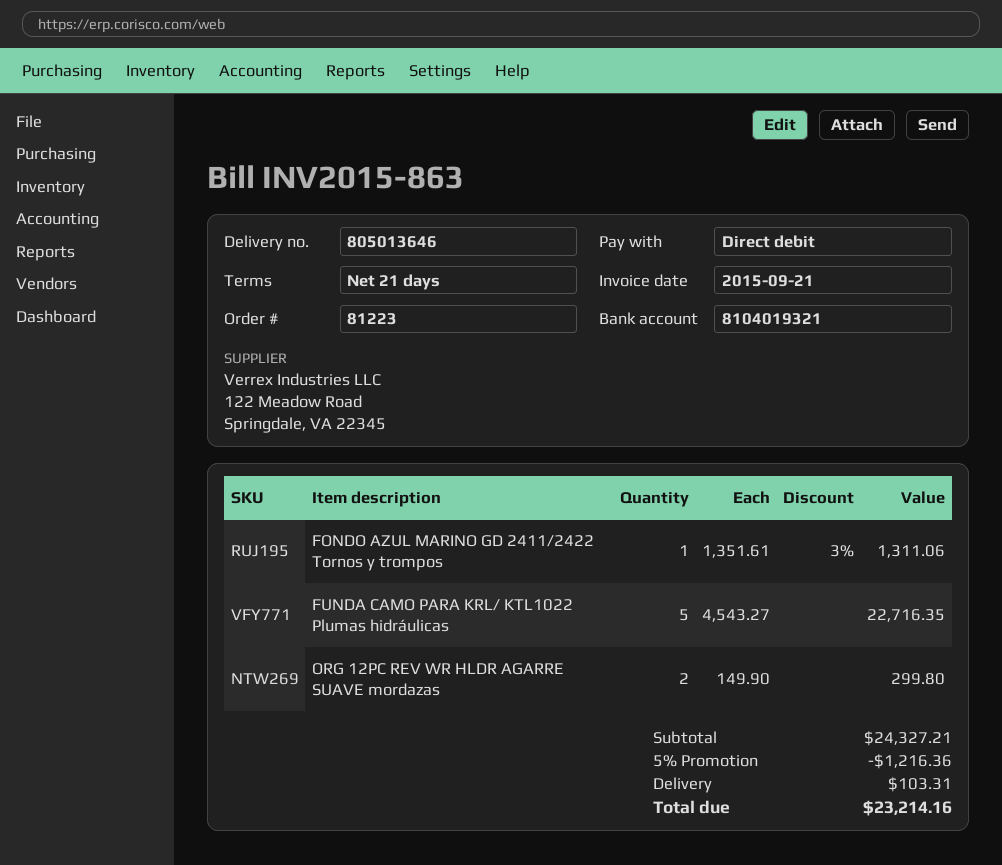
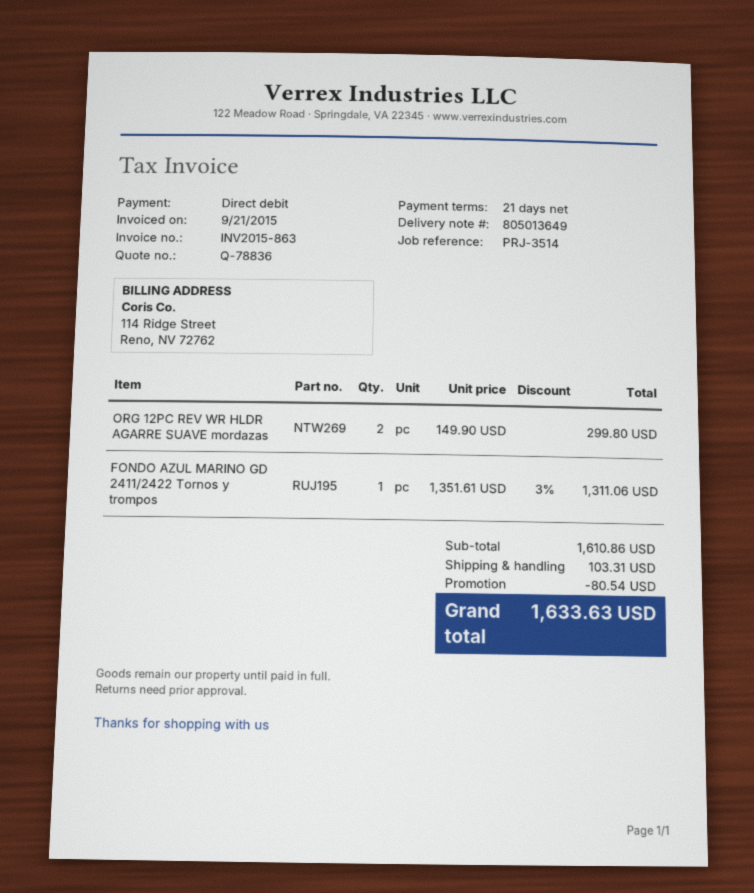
delivery note number: 805013646 -> 805013649
FUNDA CAMO PARA KRL/ KTL1022 Plumas hidráulicas: 5 x 4543.27 = 22716.35 -> none
subtotal: 24327.21 -> 1610.86
discount: 1216.36 -> 80.54
total: 23214.16 -> 1633.63

